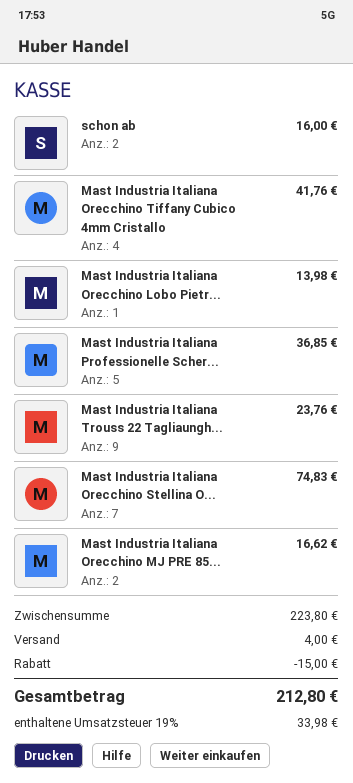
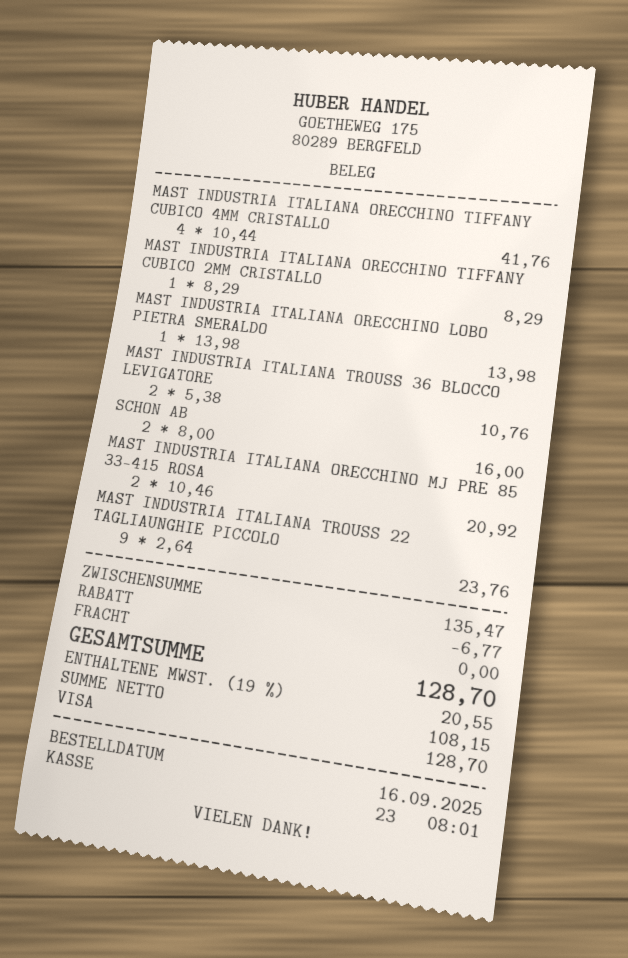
Mast Industria Italiana Professionelle Scher...: 5 for 36.85 -> none
Mast Industria Italiana Orecchino Stellina O...: 7 for 74.83 -> none
Mast Industria Italiana Orecchino MJ PRE 85...: 2 for 16.62 -> 2 for 20.92
MAST INDUSTRIA ITALIANA ORECCHINO TIFFANY CUBICO 2MM CRISTALLO: none -> 1 for 8.29
MAST INDUSTRIA ITALIANA TROUSS 36 BLOCCO LEVIGATORE: none -> 2 for 10.76
subtotal: 223.80 -> 135.47
discount: 15.00 -> 6.77
shipping: 4.00 -> 0.00
tax: 19% = 33.98 -> 19% = 20.55
total: 212.80 -> 128.70

